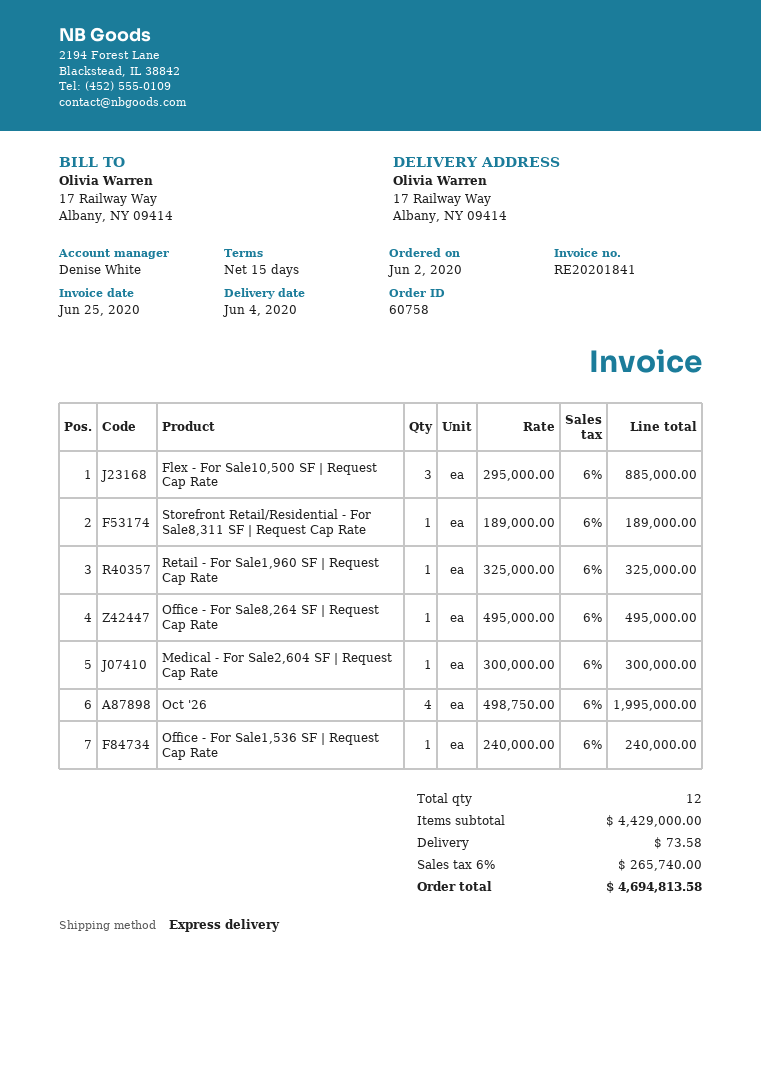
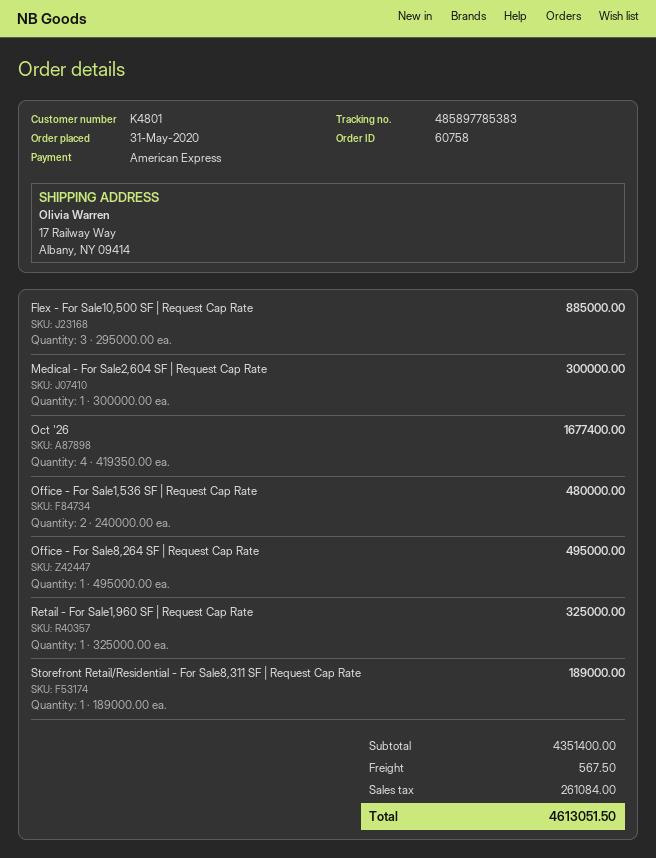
order date: 2020-06-02 -> 2020-05-31
Oct '26: 4 x 498750.00 = 1995000.00 -> 4 x 419350.00 = 1677400.00
Office - For Sale1,536 SF | Request Cap Rate: 1 x 240000.00 = 240000.00 -> 2 x 240000.00 = 480000.00
subtotal: 4429000.00 -> 4351400.00
shipping: 73.58 -> 567.50
tax: 265740.00 -> 261084.00
total: 4694813.58 -> 4613051.50

